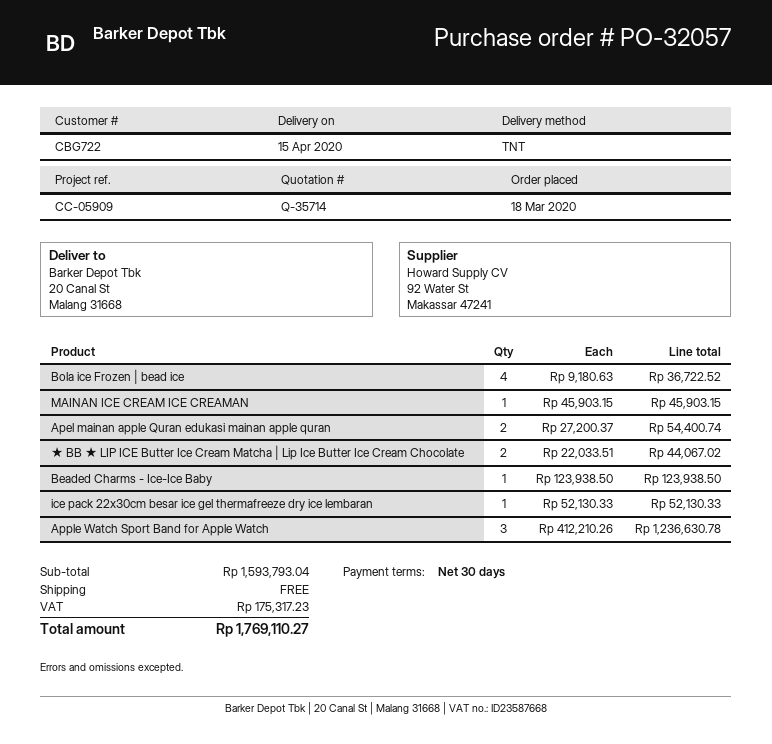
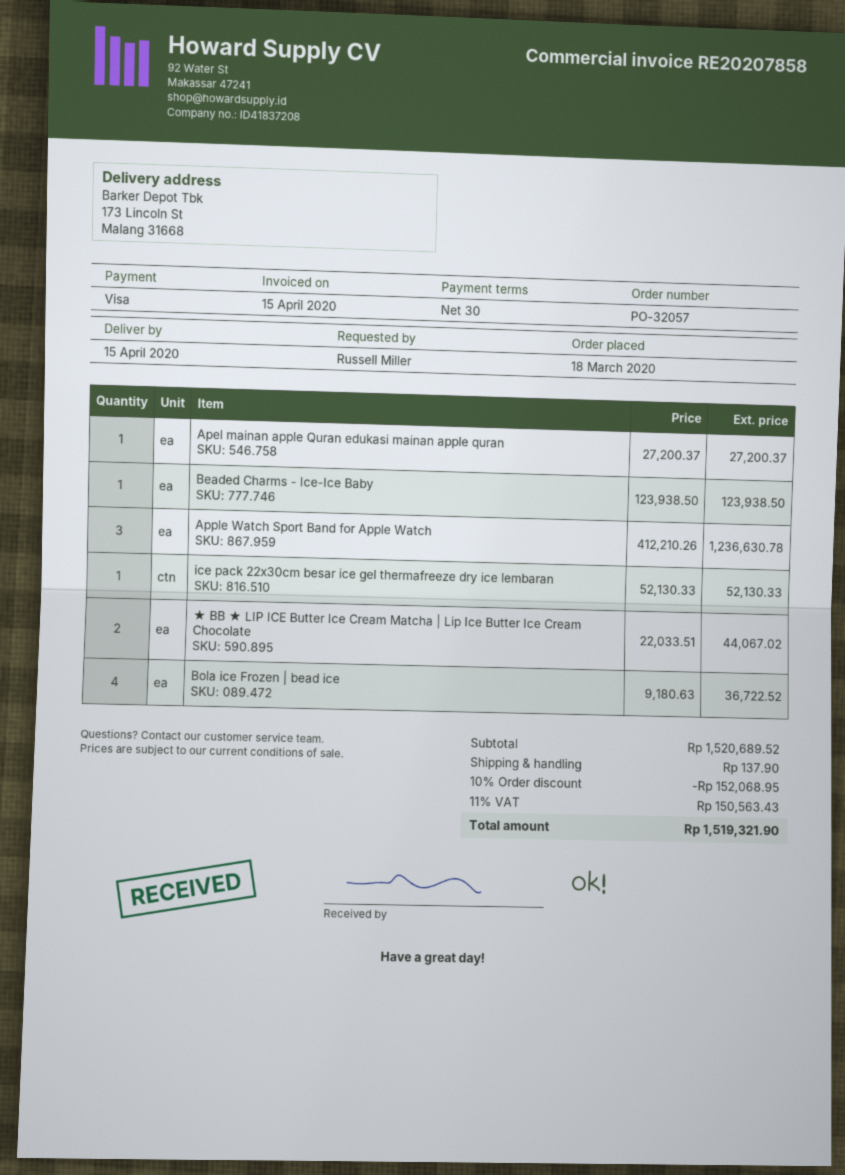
ship to: 20 Canal St, Malang 31668 -> 173 Lincoln St, Malang 31668
MAINAN ICE CREAM ICE CREAMAN: 1 x 45903.15 = 45903.15 -> none
Apel mainan apple Quran edukasi mainan apple quran: 2 x 27200.37 = 54400.74 -> 1 x 27200.37 = 27200.37
subtotal: 1593793.04 -> 1520689.52
discount: none -> 10% = 152068.95
shipping: 0.00 -> 137.90
tax: 175317.23 -> 150563.43
total: 1769110.27 -> 1519321.90

